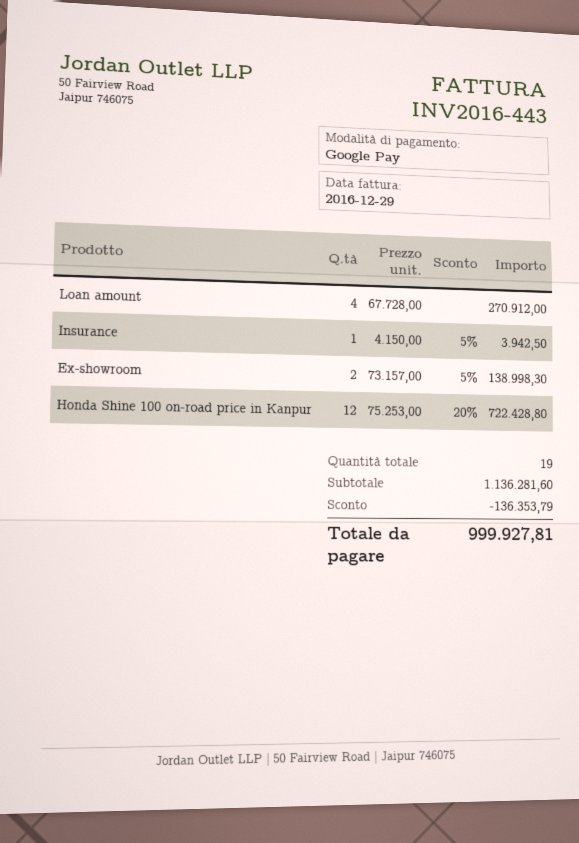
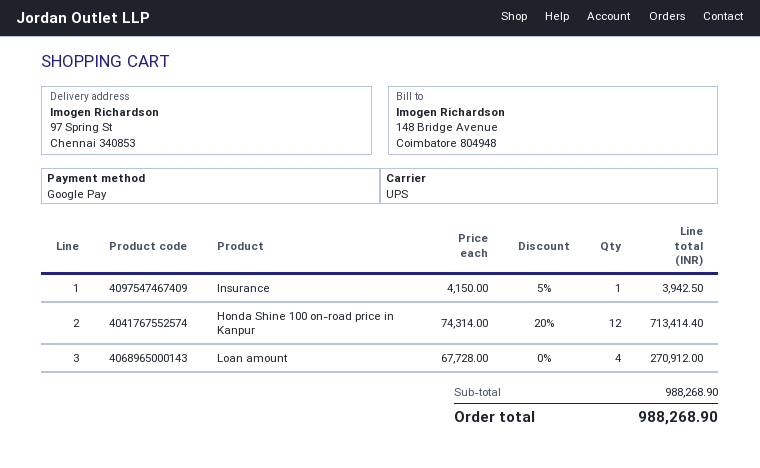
Ex-showroom: 2 x 73157.00 - 5% = 138998.30 -> none
Honda Shine 100 on-road price in Kanpur: 12 x 75253.00 - 20% = 722428.80 -> 12 x 74314.00 - 20% = 713414.40
subtotal: 1136281.60 -> 988268.90
discount: 136353.79 -> none
total: 999927.81 -> 988268.90

